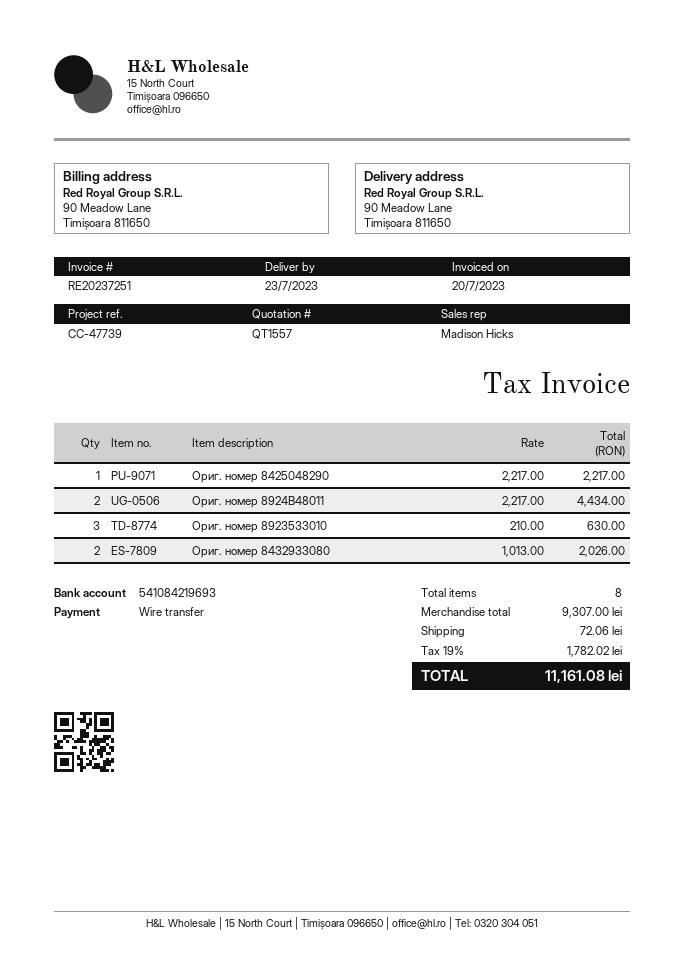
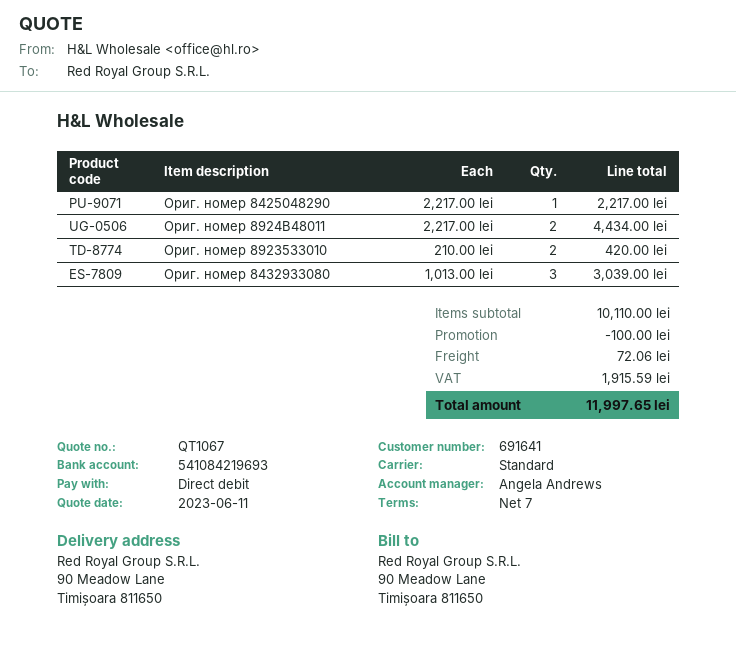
quote number: QT1557 -> QT1067
sales rep: Madison Hicks -> Angela Andrews
payment method: bank transfer -> direct debit
Ориг. номер 8923533010: 3 x 210.00 = 630.00 -> 2 x 210.00 = 420.00
Ориг. номер 8432933080: 2 x 1013.00 = 2026.00 -> 3 x 1013.00 = 3039.00
subtotal: 9307.00 -> 10110.00
discount: none -> 100.00
tax: 1782.02 -> 1915.59
total: 11161.08 -> 11997.65

